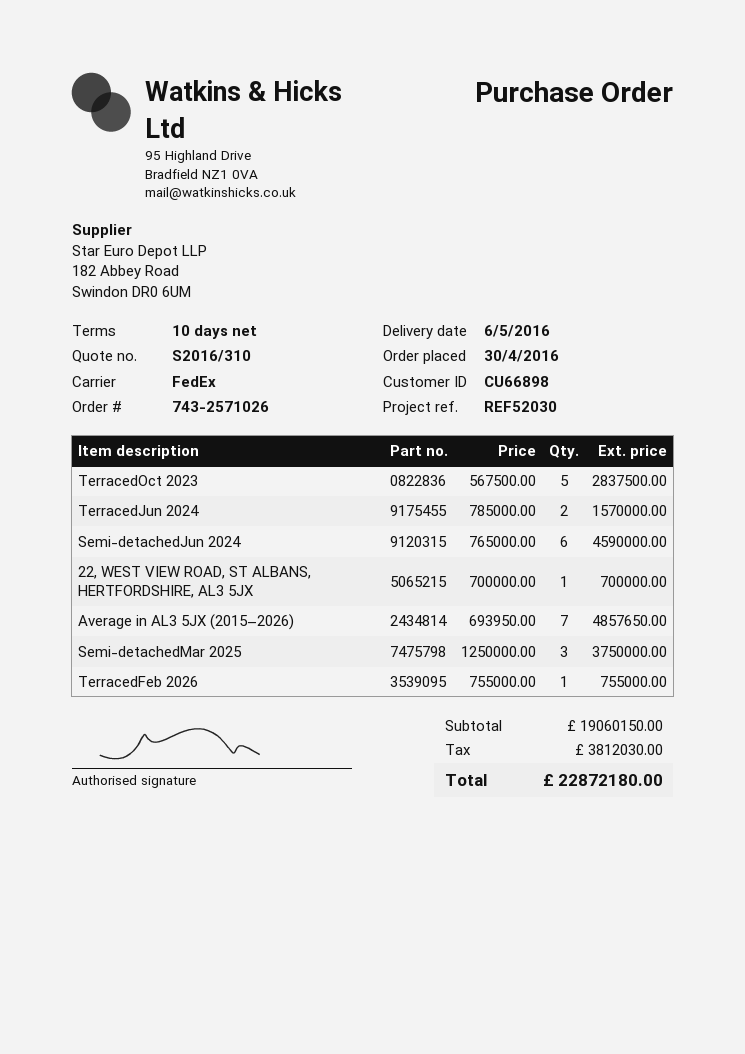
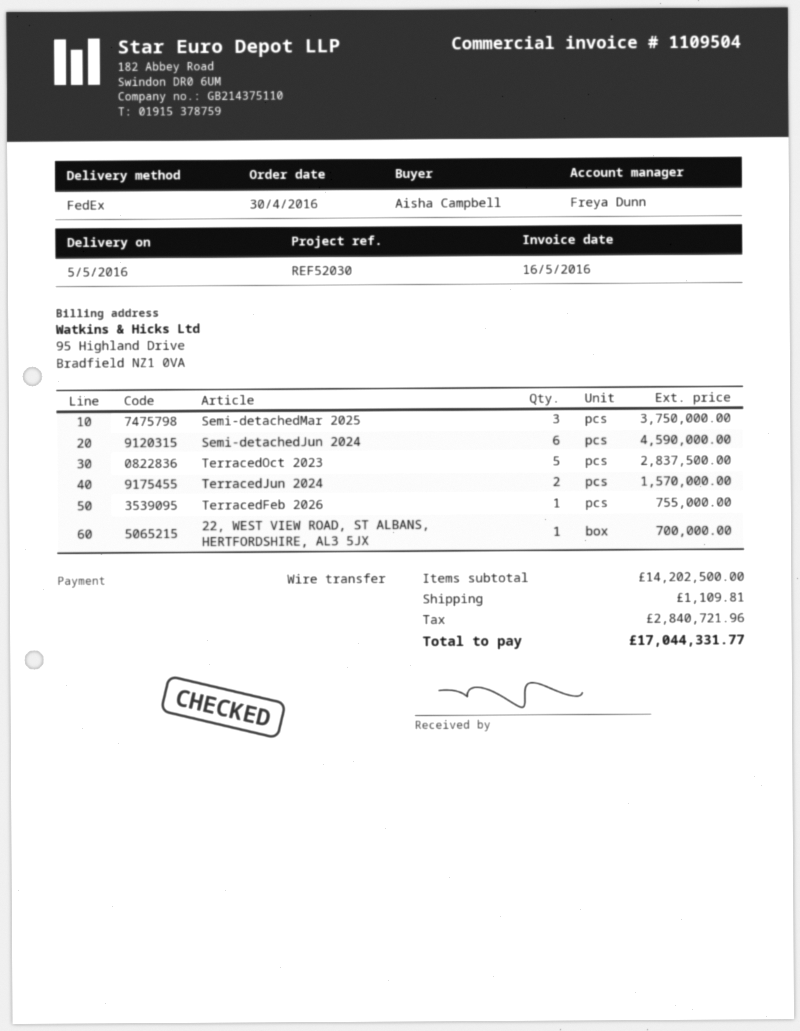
delivery date: 2016-05-06 -> 2016-05-05
Average in AL3 5JX (2015–2026): 7 for 4857650.00 -> none
subtotal: 19060150.00 -> 14202500.00
shipping: none -> 1109.81
tax: 3812030.00 -> 2840721.96
total: 22872180.00 -> 17044331.77

